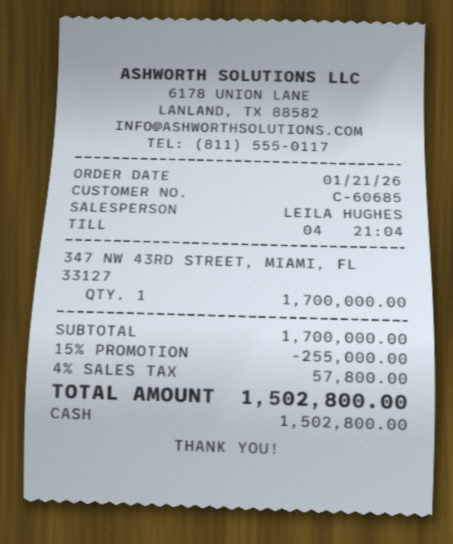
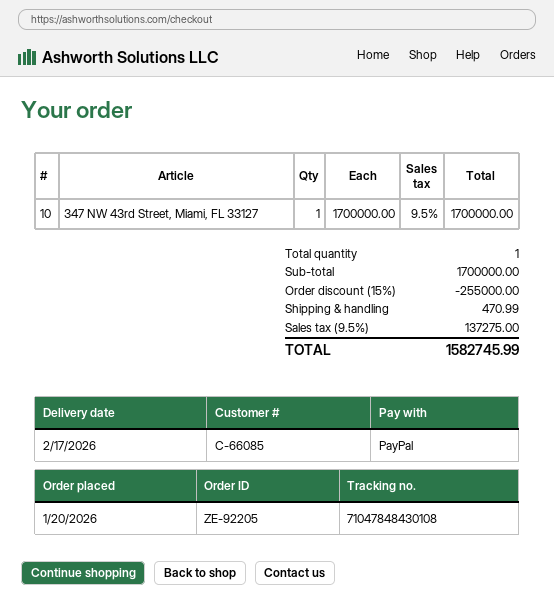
order date: 2026-01-21 -> 2026-01-20
customer number: C-60685 -> C-66085
payment method: cash -> PayPal
shipping: none -> 470.99
tax: 4% = 57800.00 -> 9.5% = 137275.00
total: 1502800.00 -> 1582745.99

